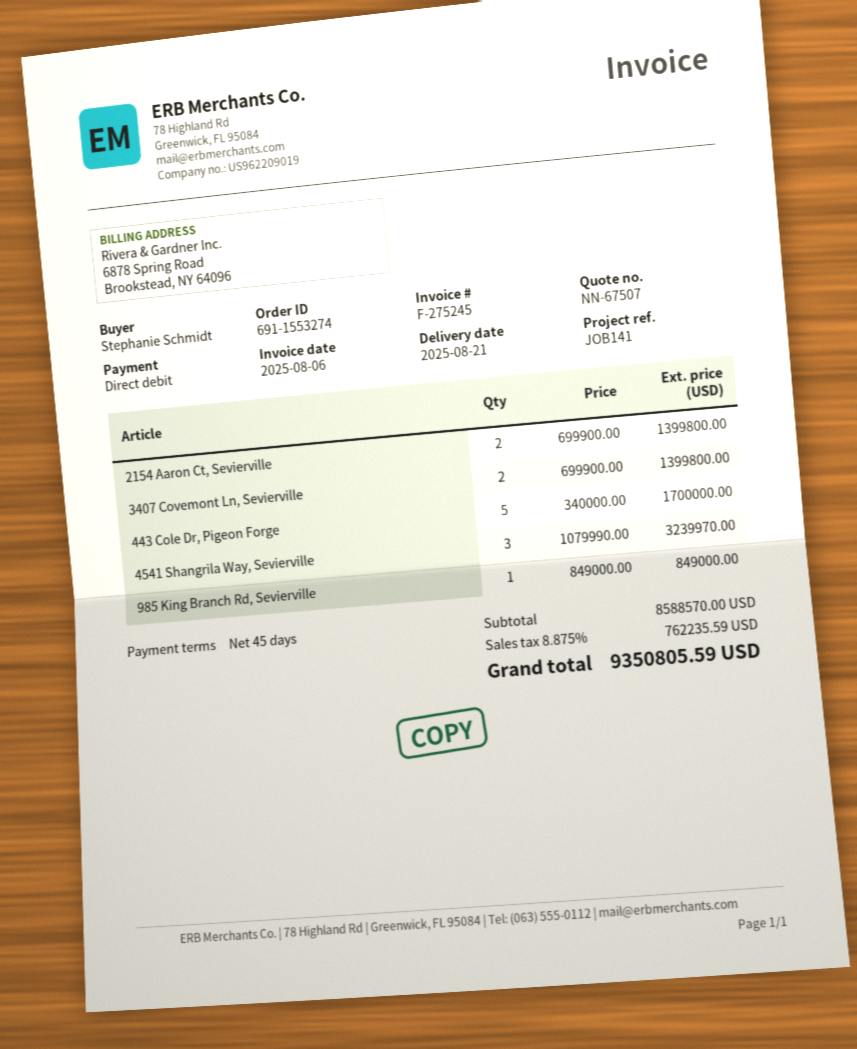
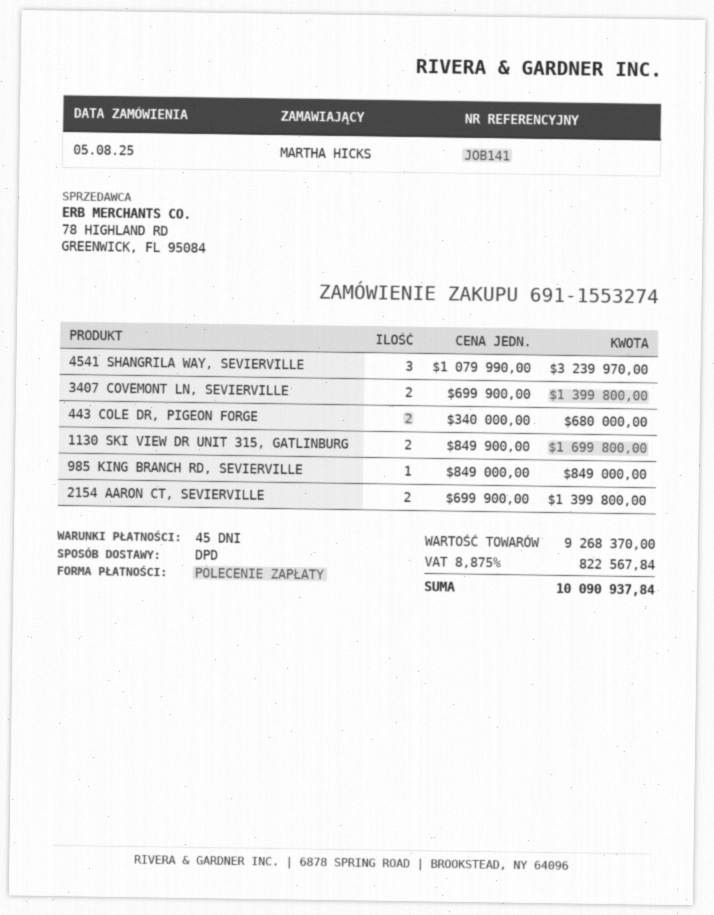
ordered by: Stephanie Schmidt -> MARTHA HICKS
443 Cole Dr, Pigeon Forge: 5 x 340000.00 = 1700000.00 -> 2 x 340000.00 = 680000.00
1130 SKI VIEW DR UNIT 315, GATLINBURG: none -> 2 x 849900.00 = 1699800.00
subtotal: 8588570.00 -> 9268370.00
tax: 8.875% = 762235.59 -> 8.875% = 822567.84
total: 9350805.59 -> 10090937.84

